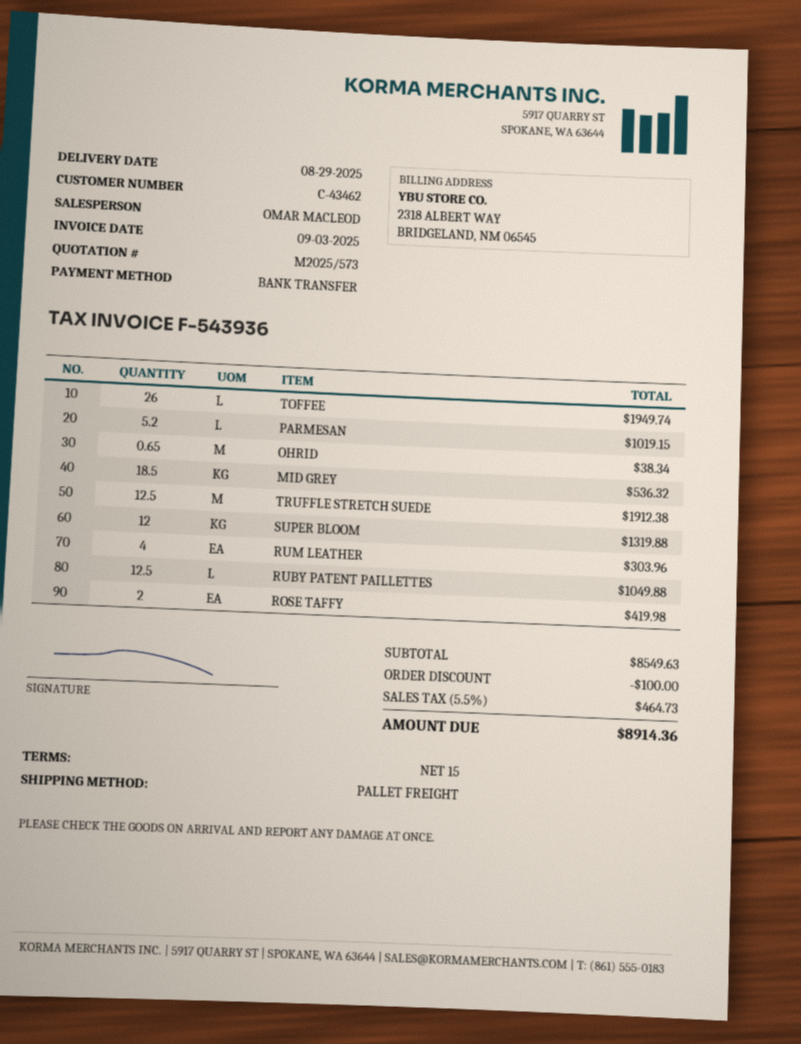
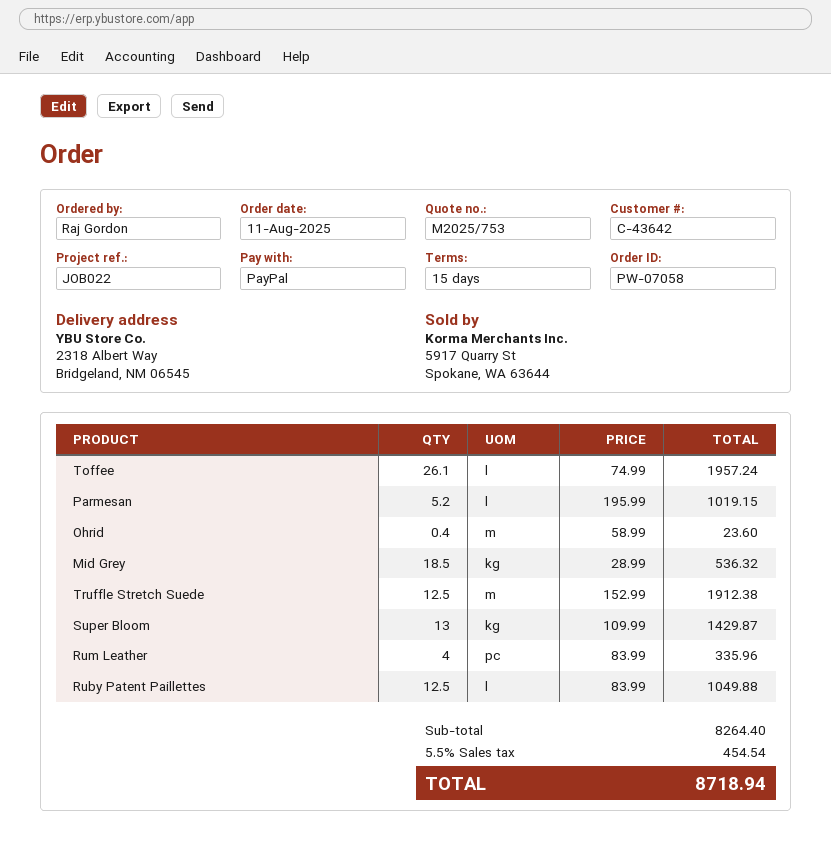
quote number: M2025/573 -> M2025/753
customer number: C-43462 -> C-43642
payment method: bank transfer -> PayPal
TOFFEE: 26 for 1949.74 -> 26.1 for 1957.24
OHRID: 0.65 for 38.34 -> 0.4 for 23.60
SUPER BLOOM: 12 for 1319.88 -> 13 for 1429.87
RUM LEATHER: 4 for 303.96 -> 4 for 335.96
ROSE TAFFY: 2 for 419.98 -> none
subtotal: 8549.63 -> 8264.40
discount: 100.00 -> none
tax: 5.5% = 464.73 -> 5.5% = 454.54
total: 8914.36 -> 8718.94

